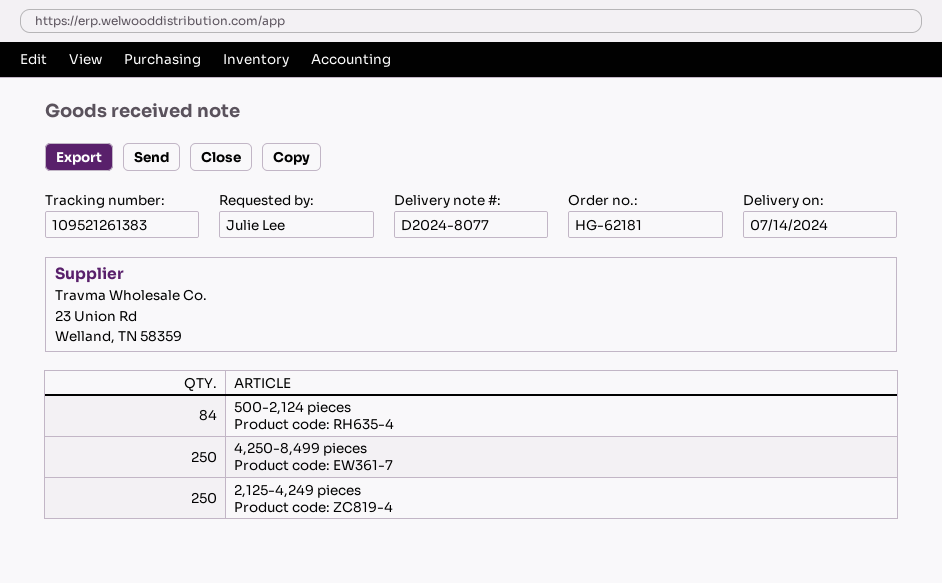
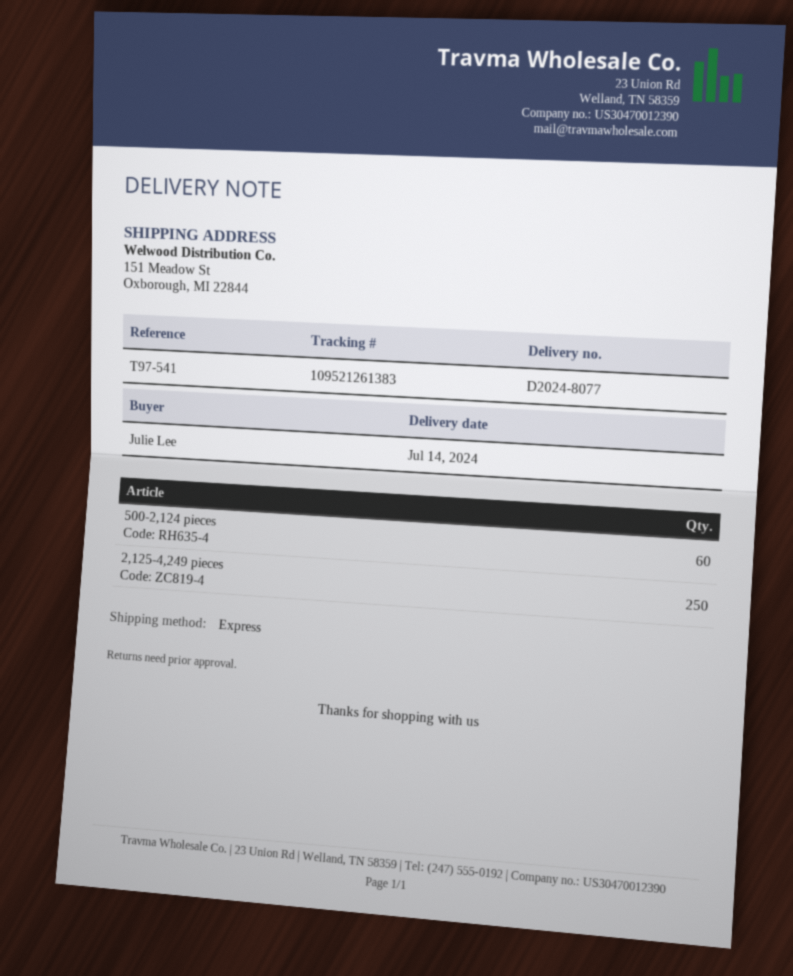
500-2,124 pieces: 84 -> 60
4,250-8,499 pieces: 250 -> none

